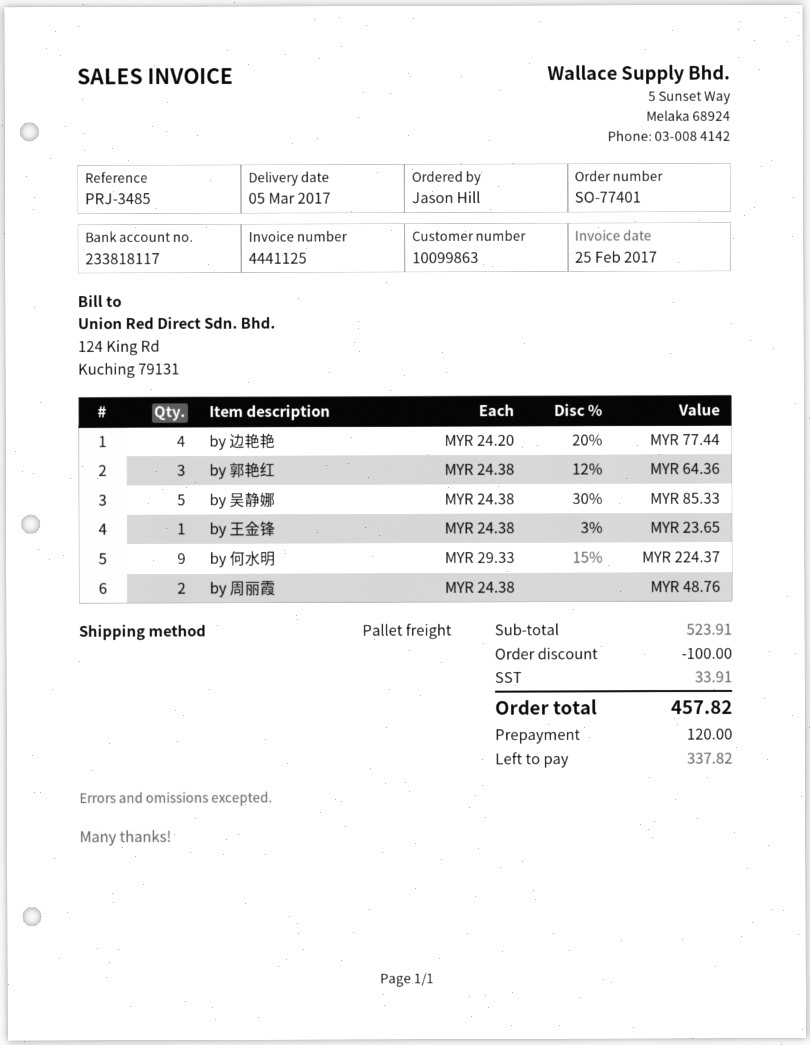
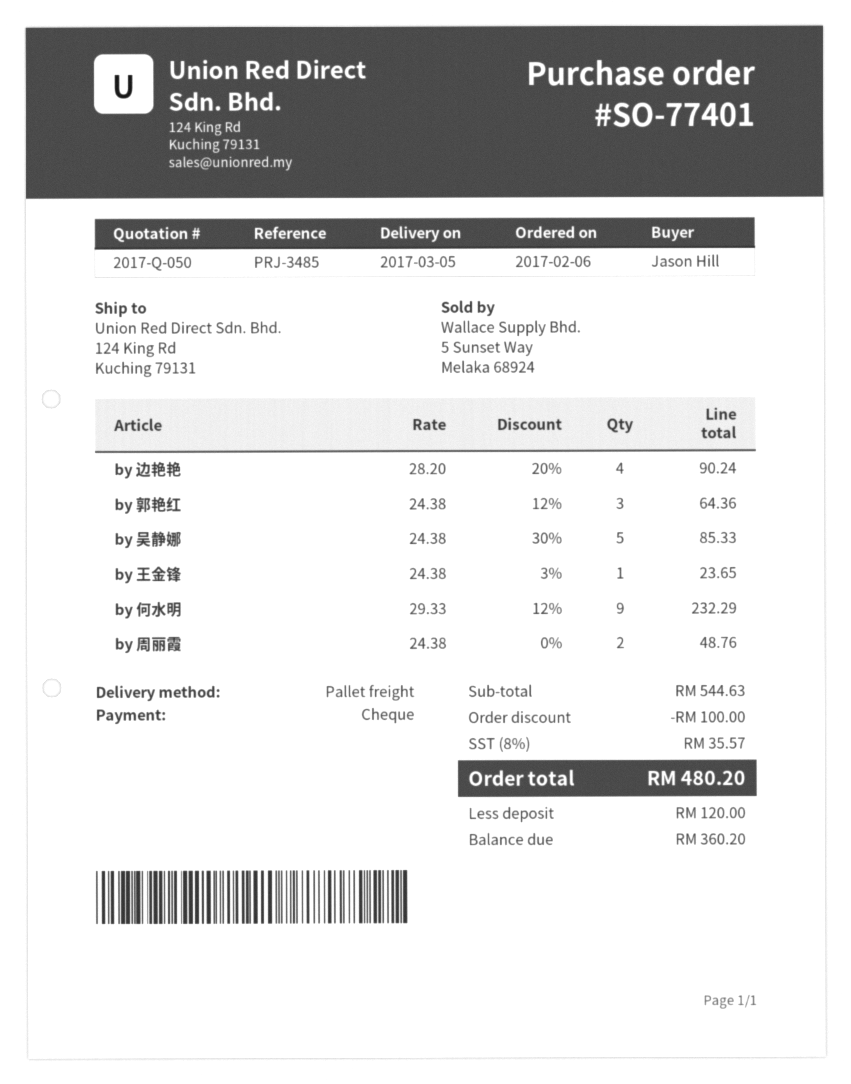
by 边艳艳: 4 x 24.20 - 20% = 77.44 -> 4 x 28.20 - 20% = 90.24
by 何水明: 9 x 29.33 - 15% = 224.37 -> 9 x 29.33 - 12% = 232.29
subtotal: 523.91 -> 544.63
tax: 33.91 -> 35.57
total: 457.82 -> 480.20
balance: 337.82 -> 360.20

